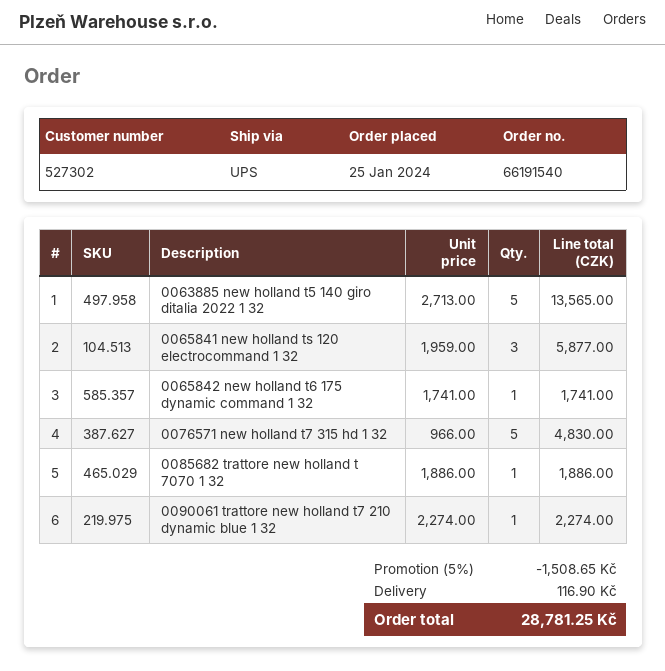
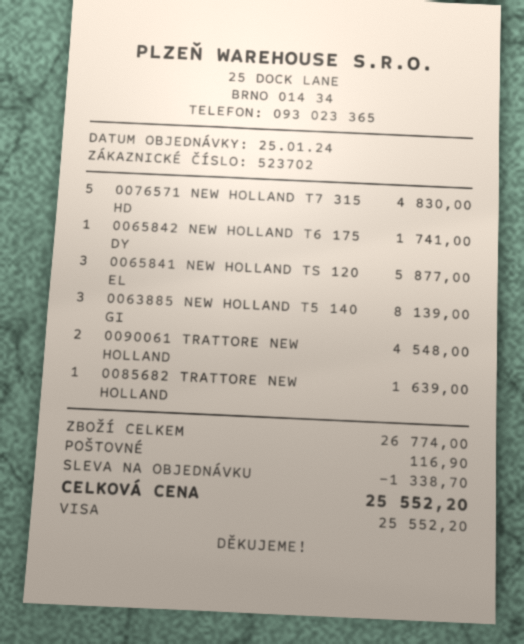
customer number: 527302 -> 523702
0063885 new holland t5 140 giro ditalia 2022 1 32: 5 for 13565.00 -> 3 for 8139.00
0085682 trattore new holland t 7070 1 32: 1 for 1886.00 -> 1 for 1639.00
0090061 trattore new holland t7 210 dynamic blue 1 32: 1 for 2274.00 -> 2 for 4548.00
discount: 1508.65 -> 1338.70
total: 28781.25 -> 25552.20

